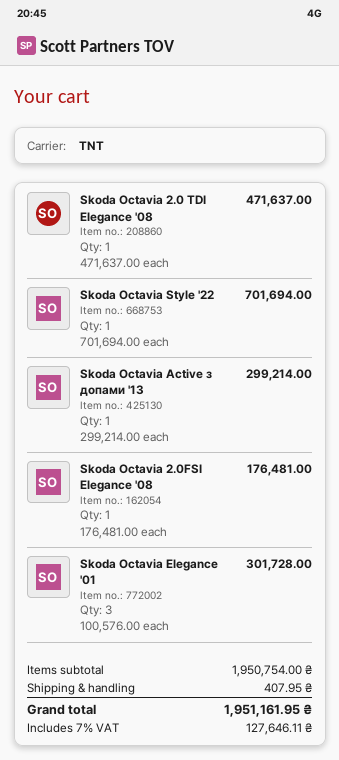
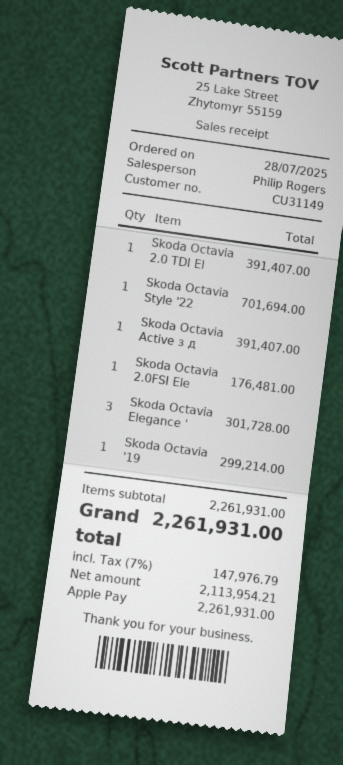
Skoda Octavia 2.0 TDI Elegance '08: 1 for 471637.00 -> 1 for 391407.00
Skoda Octavia Active з допами '13: 1 for 299214.00 -> 1 for 391407.00
Skoda Octavia '19: none -> 1 for 299214.00
subtotal: 1950754.00 -> 2261931.00
shipping: 407.95 -> none
tax: 7% = 127646.11 -> 7% = 147976.79
total: 1951161.95 -> 2261931.00

